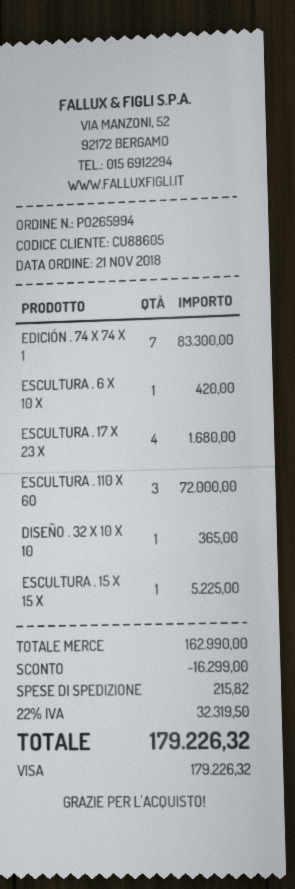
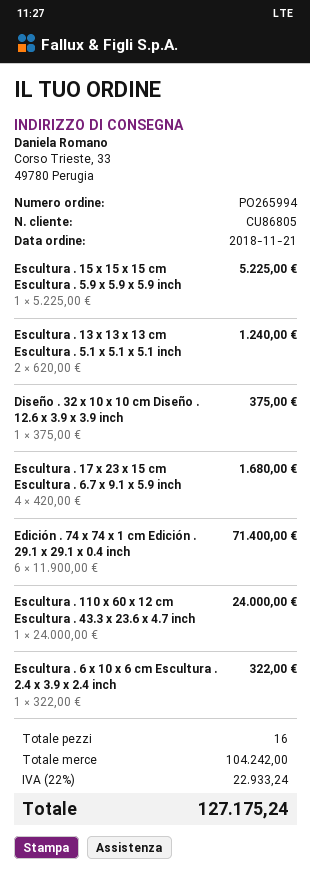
customer number: CU88605 -> CU86805
EDICIÓN . 74 X 74 X 1: 7 for 83300.00 -> 6 for 71400.00
ESCULTURA . 6 X 10 X: 1 for 420.00 -> 1 for 322.00
ESCULTURA . 110 X 60: 3 for 72000.00 -> 1 for 24000.00
DISEÑO . 32 X 10 X 10: 1 for 365.00 -> 1 for 375.00
Escultura . 13 x 13 x 13 cm Escultura . 5.1 x 5.1 x 5.1 inch: none -> 2 for 1240.00
subtotal: 162990.00 -> 104242.00
discount: 16299.00 -> none
shipping: 215.82 -> none
tax: 22% = 32319.50 -> 22% = 22933.24
total: 179226.32 -> 127175.24

